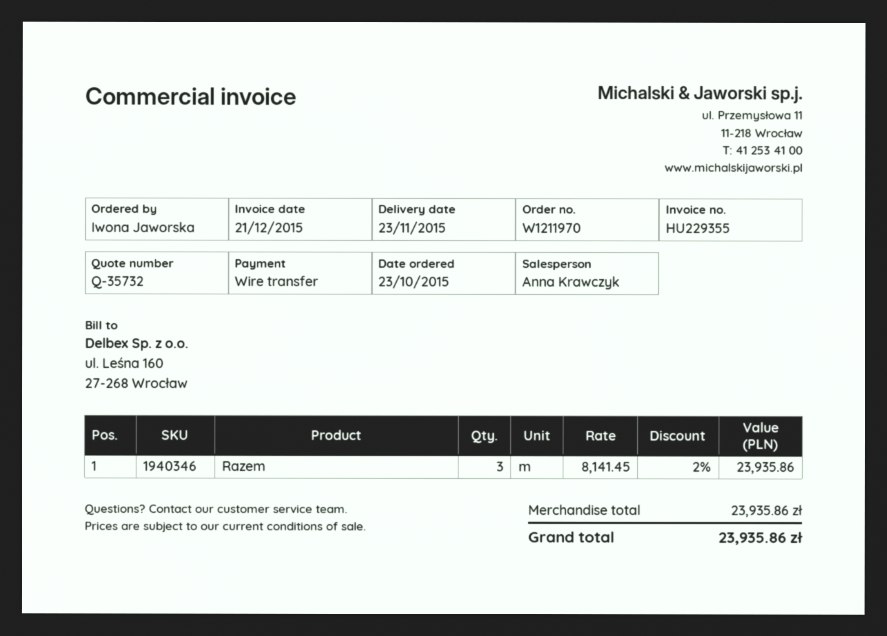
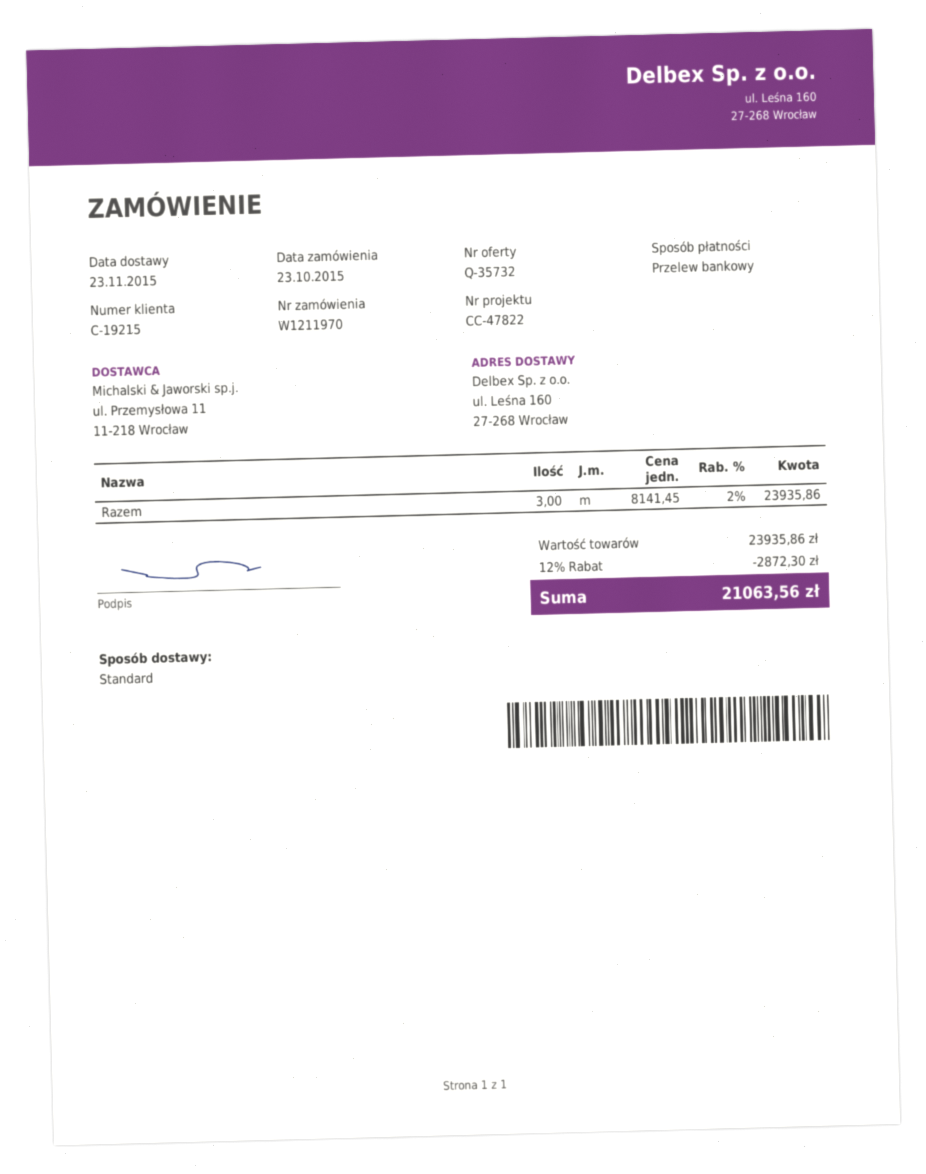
discount: none -> 12% = 2872.30
total: 23935.86 -> 21063.56

